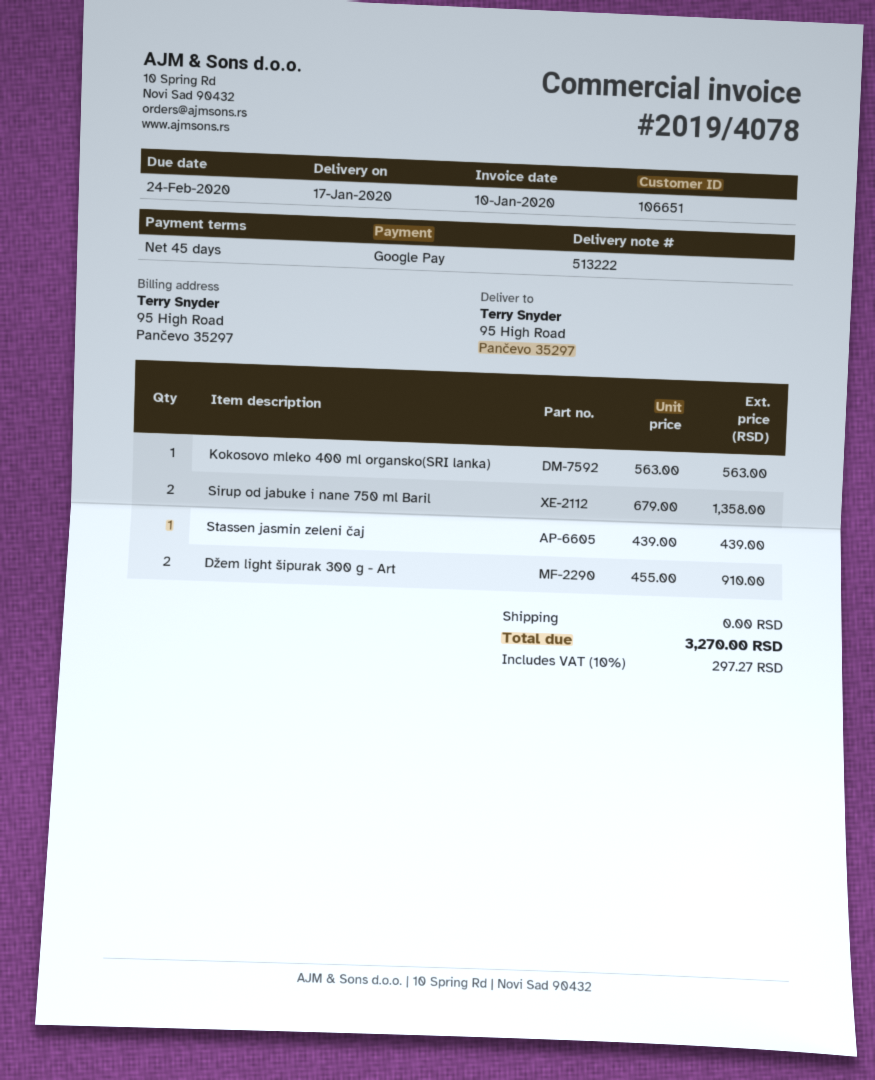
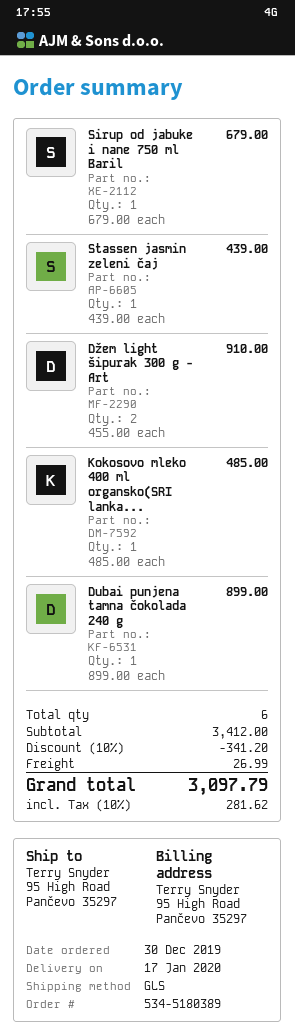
Kokosovo mleko 400 ml organsko(SRI lanka): 1 x 563.00 = 563.00 -> 1 x 485.00 = 485.00
Sirup od jabuke i nane 750 ml Baril: 2 x 679.00 = 1358.00 -> 1 x 679.00 = 679.00
Dubai punjena tamna čokolada 240 g: none -> 1 x 899.00 = 899.00
discount: none -> 10% = 341.20
shipping: 0.00 -> 26.99
tax: 10% = 297.27 -> 10% = 281.62
total: 3270.00 -> 3097.79

